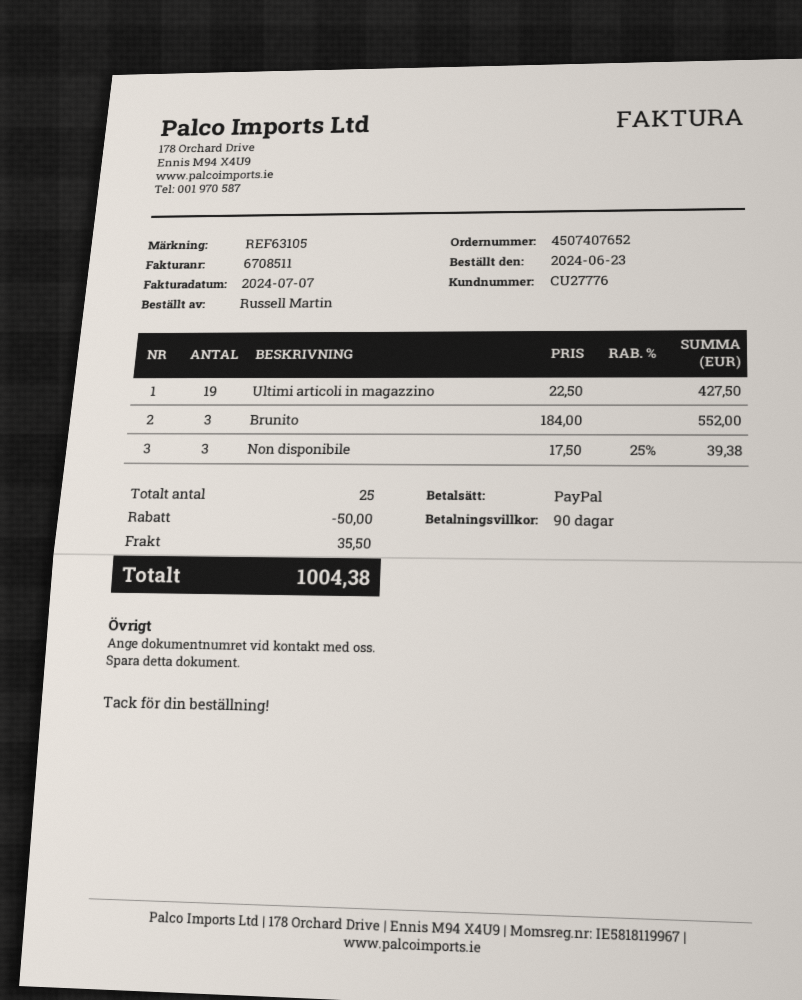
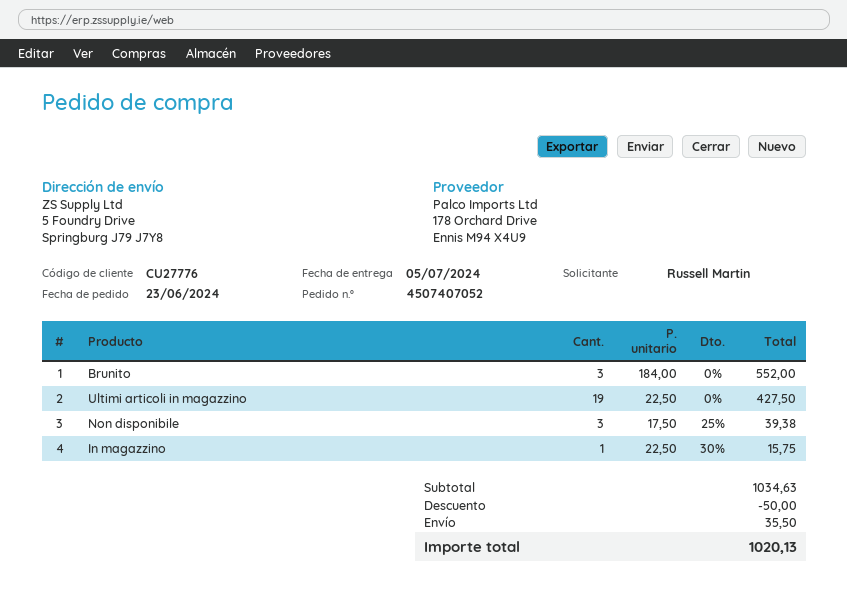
order number: 4507407652 -> 4507407052
In magazzino: none -> 1 x 22.50 - 30% = 15.75
total: 1004.38 -> 1020.13

